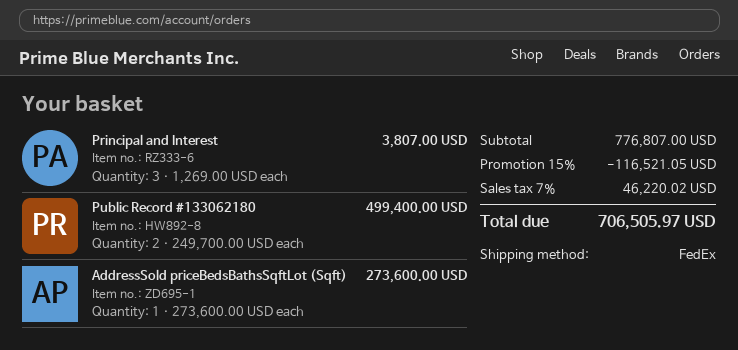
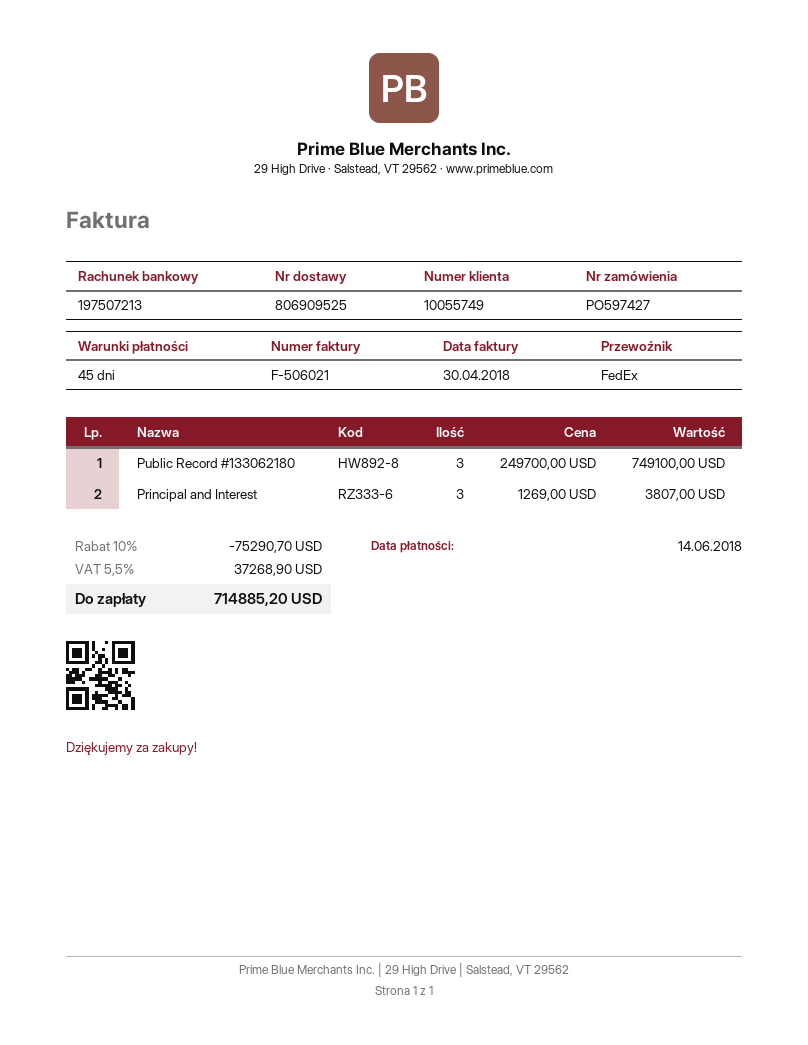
Public Record #133062180: 2 x 249700.00 = 499400.00 -> 3 x 249700.00 = 749100.00
AddressSold priceBedsBathsSqftLot (Sqft): 1 x 273600.00 = 273600.00 -> none
discount: 15% = 116521.05 -> 10% = 75290.70
tax: 7% = 46220.02 -> 5.5% = 37268.90
total: 706505.97 -> 714885.20

